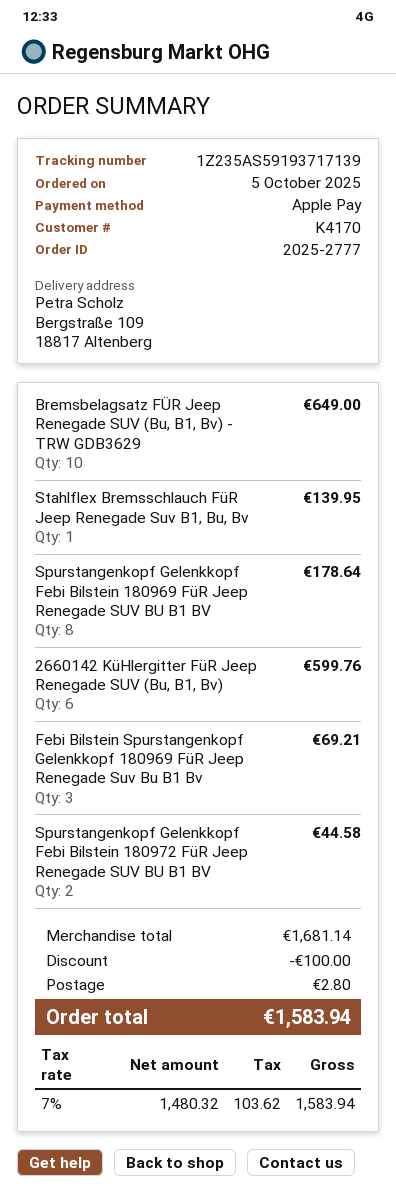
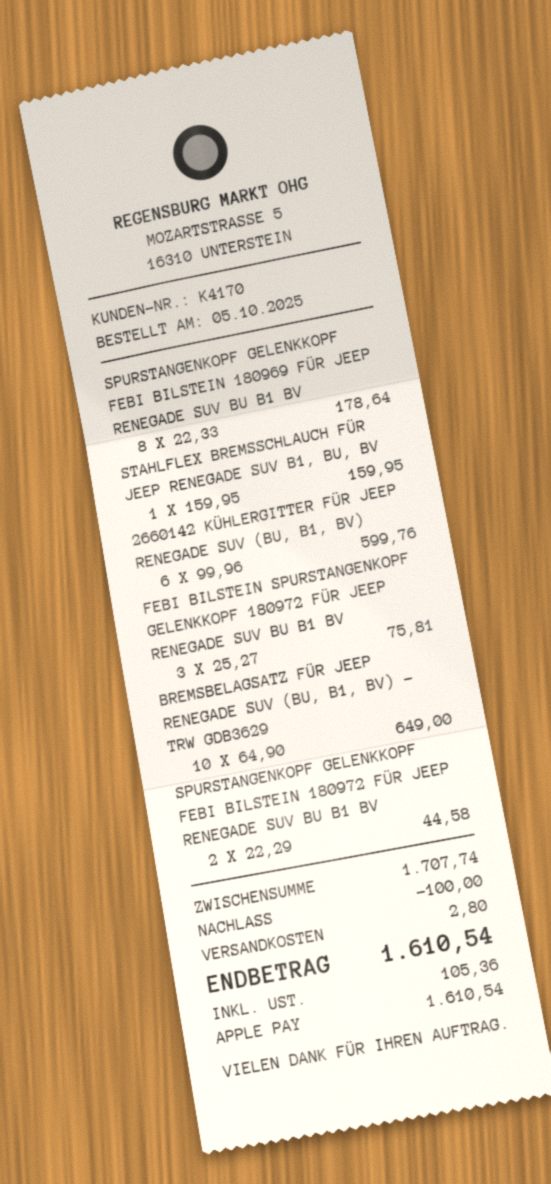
Stahlflex Bremsschlauch FüR Jeep Renegade Suv B1, Bu, Bv: 1 for 139.95 -> 1 for 159.95
Febi Bilstein Spurstangenkopf Gelenkkopf 180969 FüR Jeep Renegade Suv Bu B1 Bv: 3 for 69.21 -> none
FEBI BILSTEIN SPURSTANGENKOPF GELENKKOPF 180972 FÜR JEEP RENEGADE SUV BU B1 BV: none -> 3 for 75.81
subtotal: 1681.14 -> 1707.74
tax: 103.62 -> 105.36
total: 1583.94 -> 1610.54

